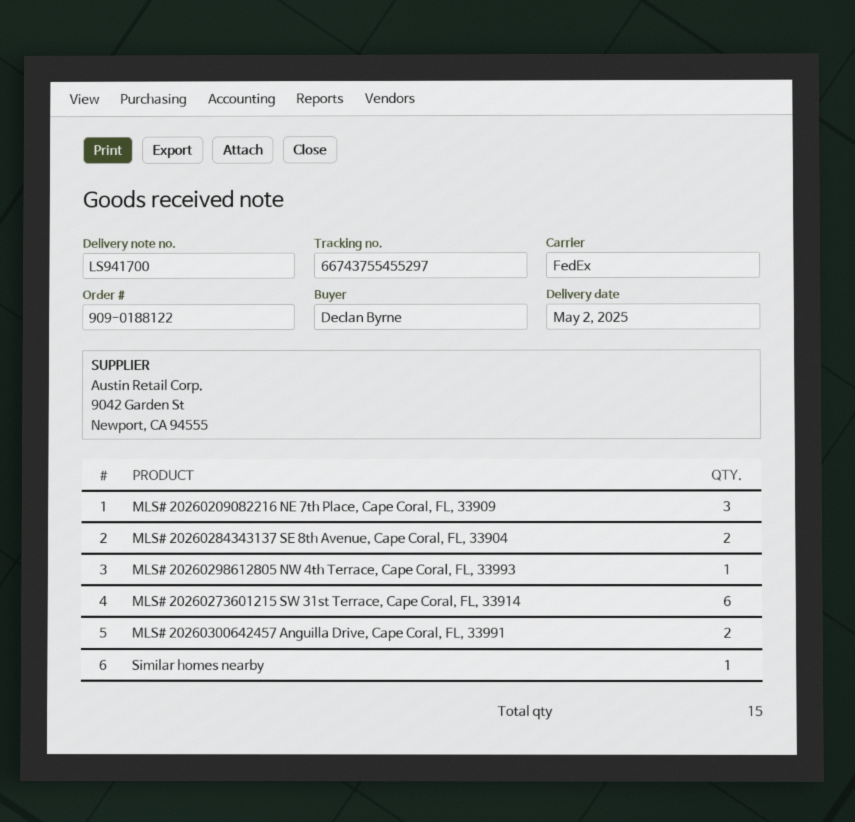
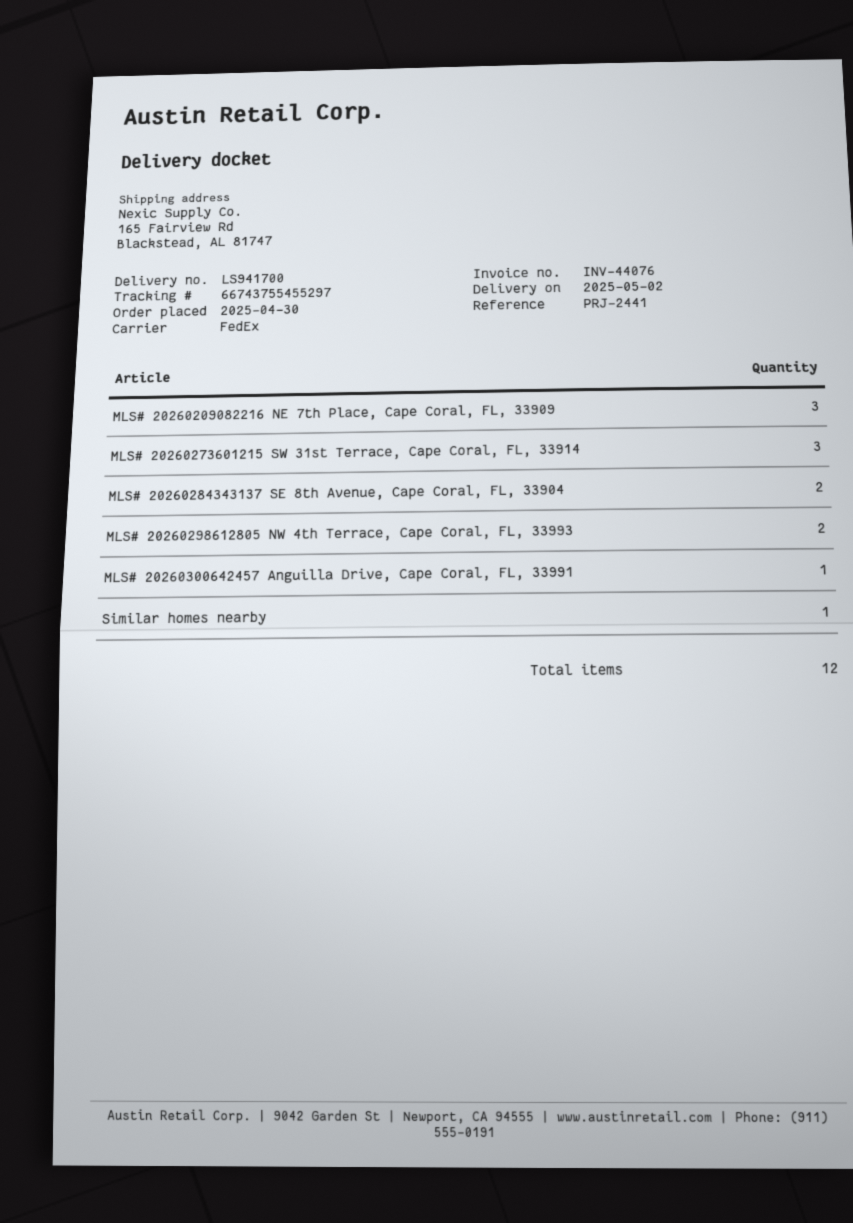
MLS# 20260298612805 NW 4th Terrace, Cape Coral, FL, 33993: 1 -> 2
MLS# 20260273601215 SW 31st Terrace, Cape Coral, FL, 33914: 6 -> 3
MLS# 20260300642457 Anguilla Drive, Cape Coral, FL, 33991: 2 -> 1
total quantity: 15 -> 12

